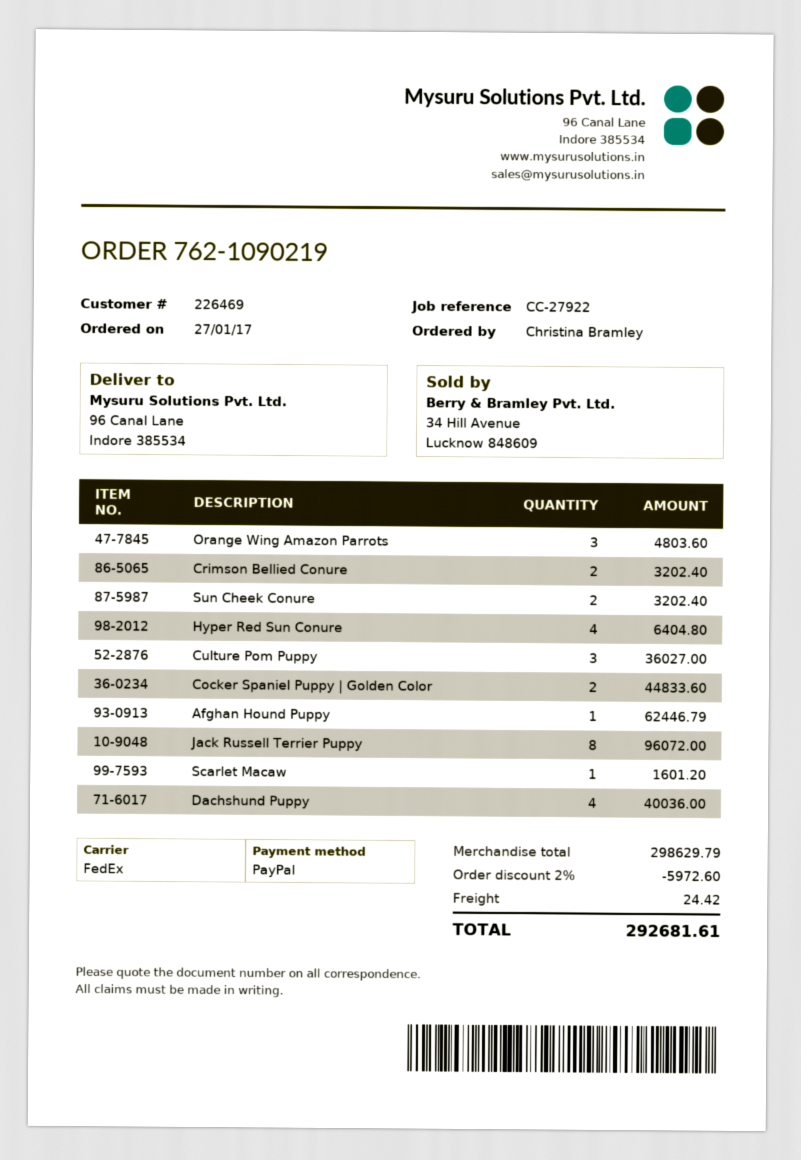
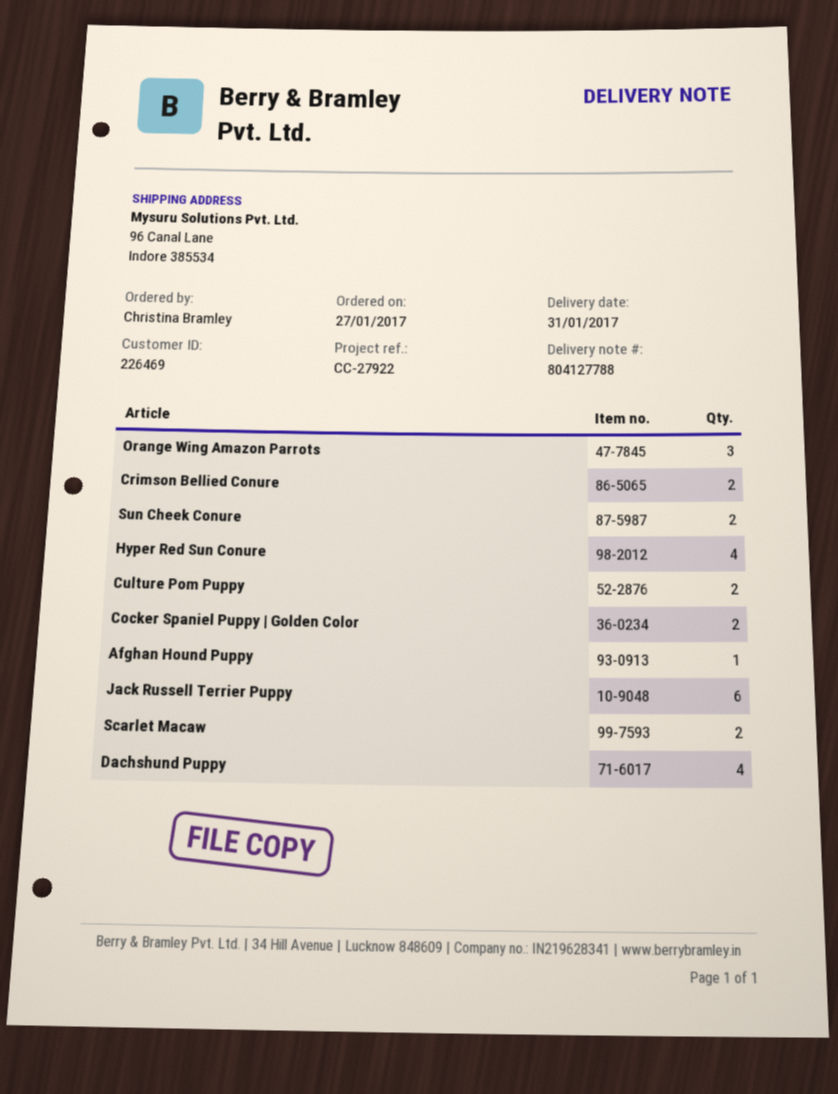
Culture Pom Puppy: 3 -> 2
Jack Russell Terrier Puppy: 8 -> 6
Scarlet Macaw: 1 -> 2

